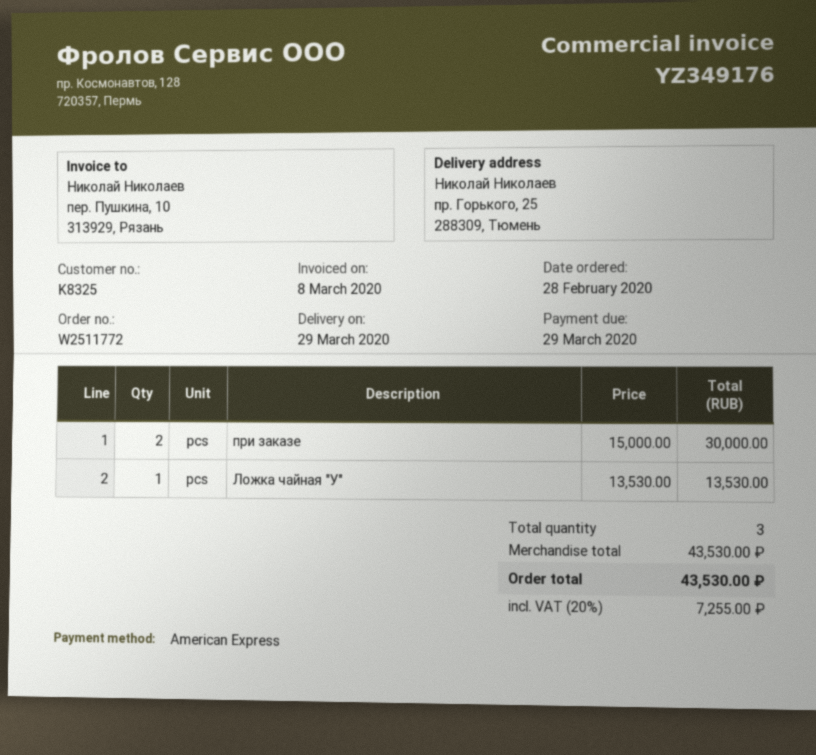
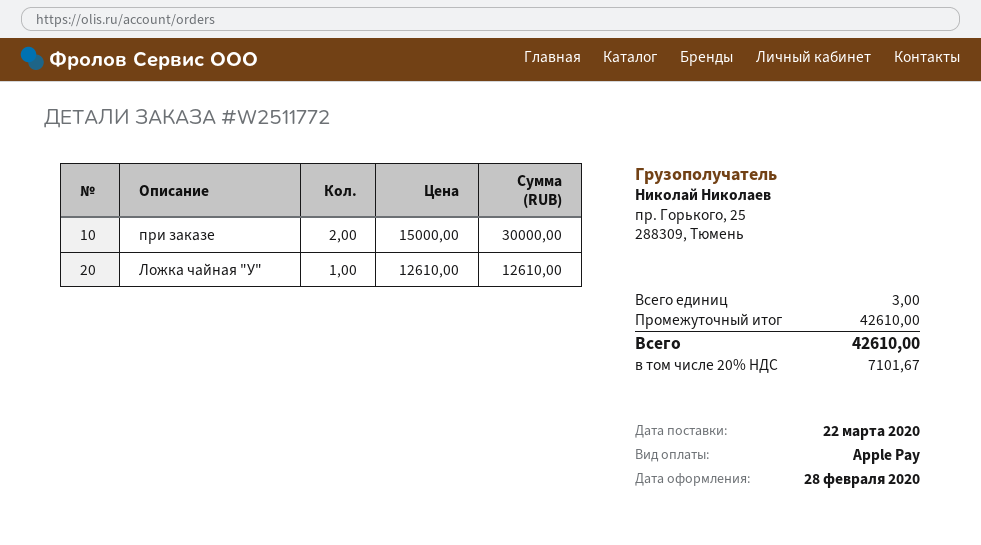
delivery date: 2020-03-29 -> 2020-03-22
payment method: American Express -> Apple Pay
Ложка чайная "У": 1 x 13530.00 = 13530.00 -> 1 x 12610.00 = 12610.00
subtotal: 43530.00 -> 42610.00
tax: 20% = 7255.00 -> 20% = 7101.67
total: 43530.00 -> 42610.00

